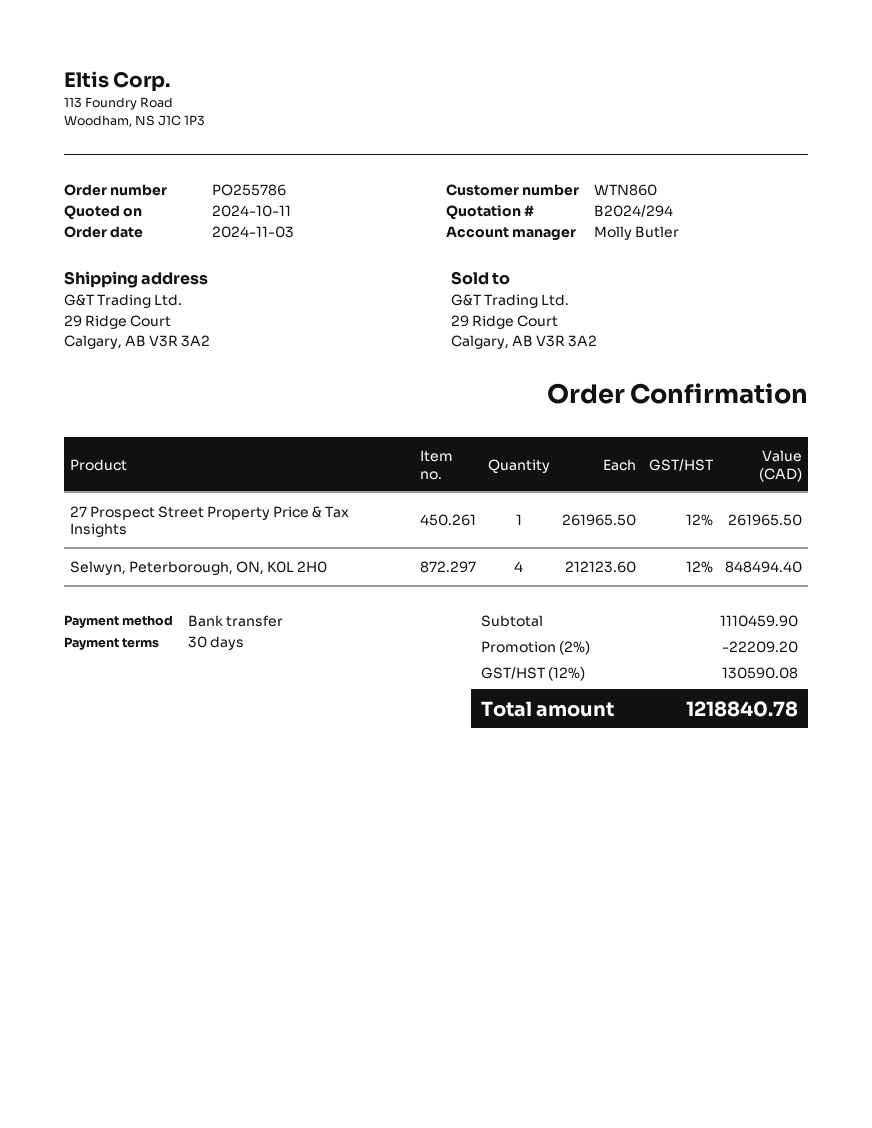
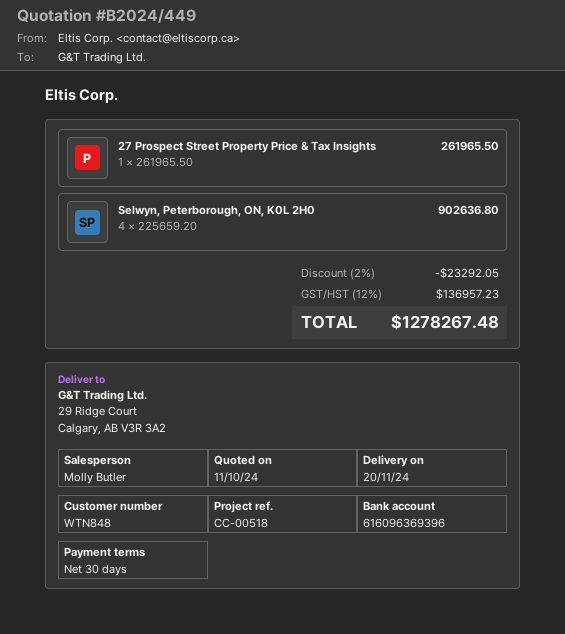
quote number: B2024/294 -> B2024/449
customer number: WTN860 -> WTN848
Selwyn, Peterborough, ON, K0L 2H0: 4 x 212123.60 = 848494.40 -> 4 x 225659.20 = 902636.80
discount: 2% = 22209.20 -> 2% = 23292.05
tax: 12% = 130590.08 -> 12% = 136957.23
total: 1218840.78 -> 1278267.48

